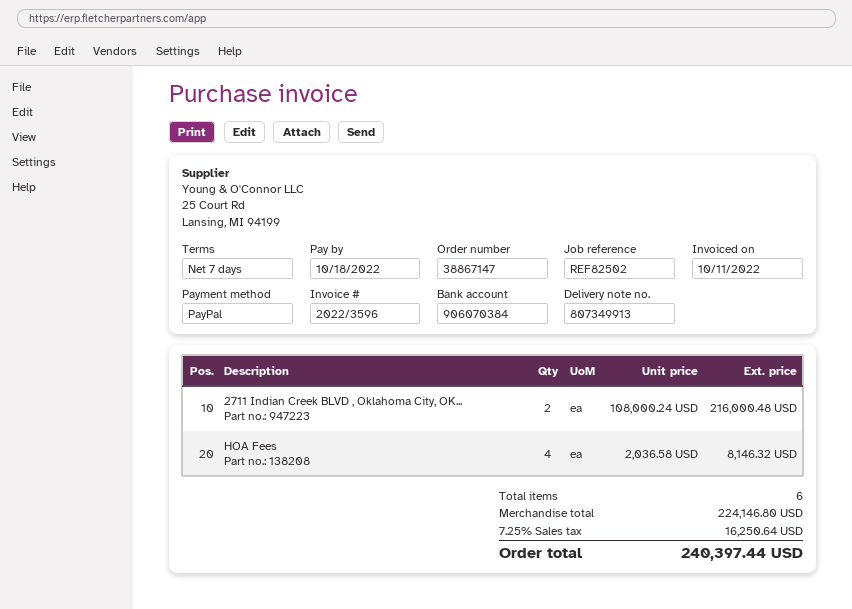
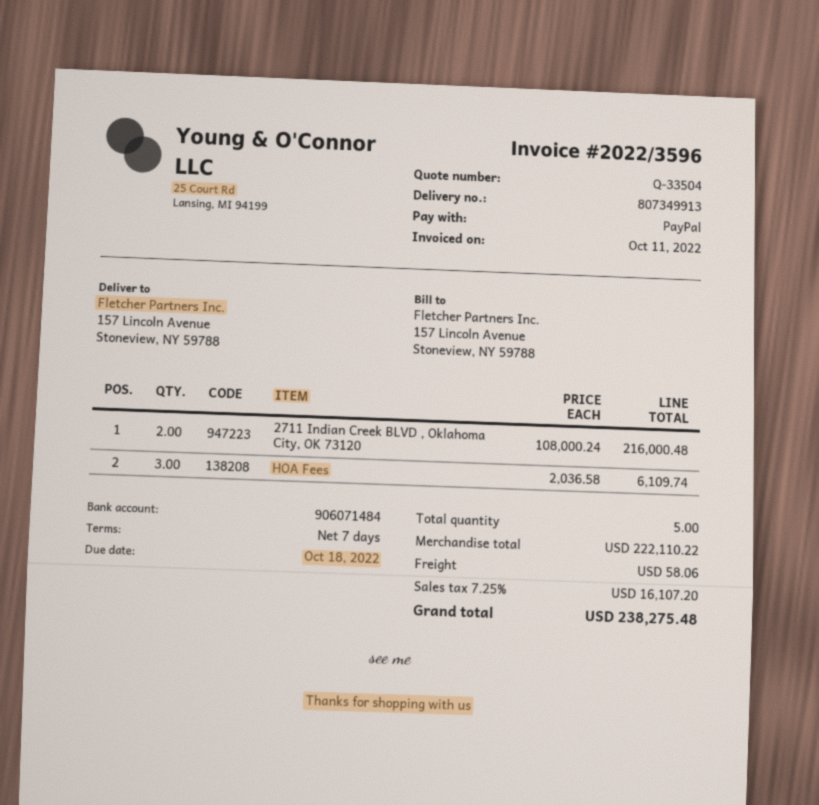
bank account: 906070384 -> 906071484
HOA Fees: 4 x 2036.58 = 8146.32 -> 3 x 2036.58 = 6109.74
total quantity: 6 -> 5
subtotal: 224146.80 -> 222110.22
shipping: none -> 58.06
tax: 7.25% = 16250.64 -> 7.25% = 16107.20
total: 240397.44 -> 238275.48

